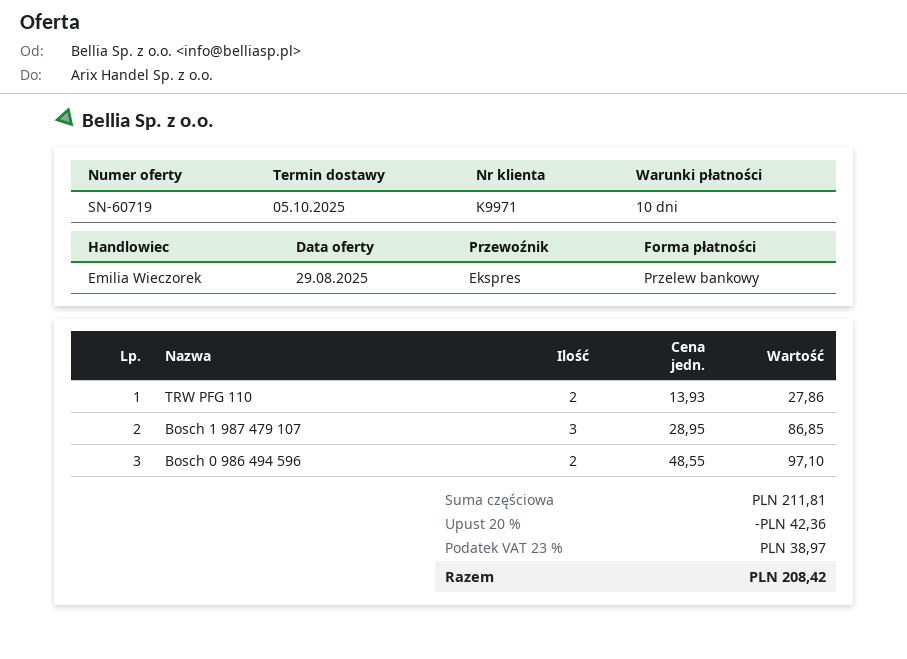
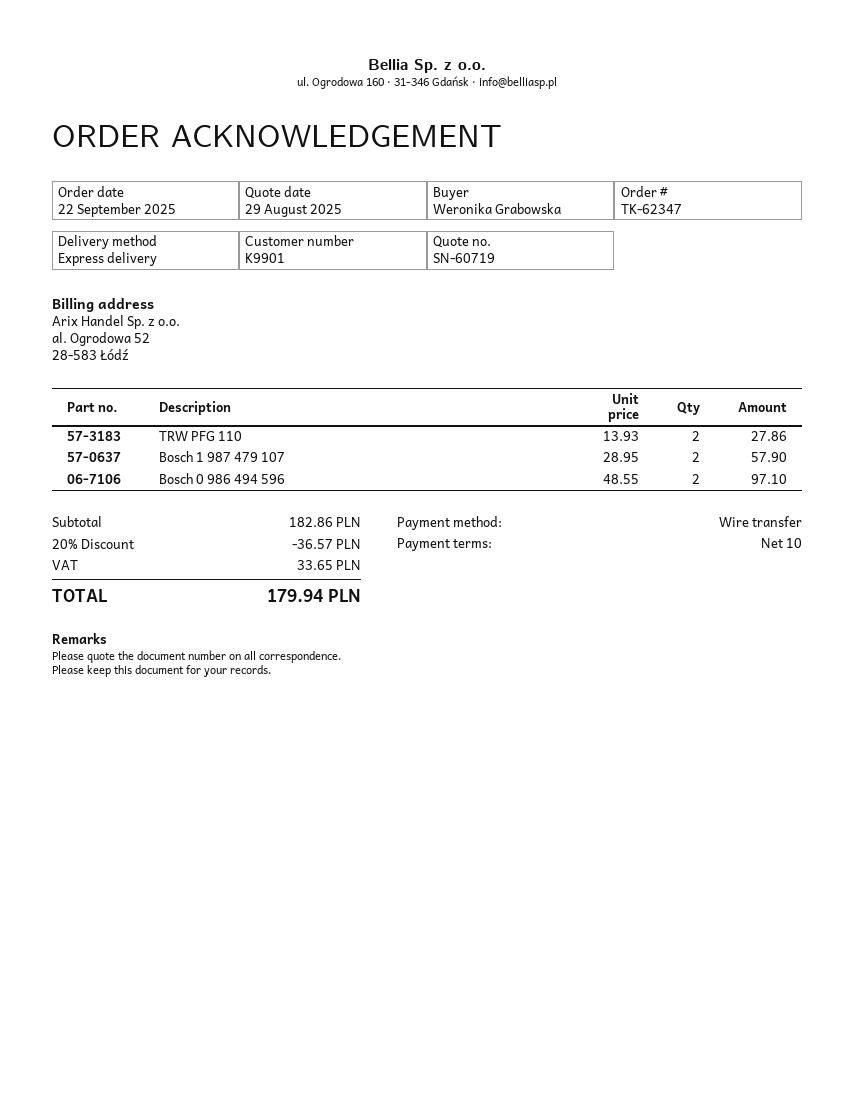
customer number: K9971 -> K9901
Bosch 1 987 479 107: 3 x 28.95 = 86.85 -> 2 x 28.95 = 57.90
subtotal: 211.81 -> 182.86
discount: 20% = 42.36 -> 20% = 36.57
tax: 38.97 -> 33.65
total: 208.42 -> 179.94

